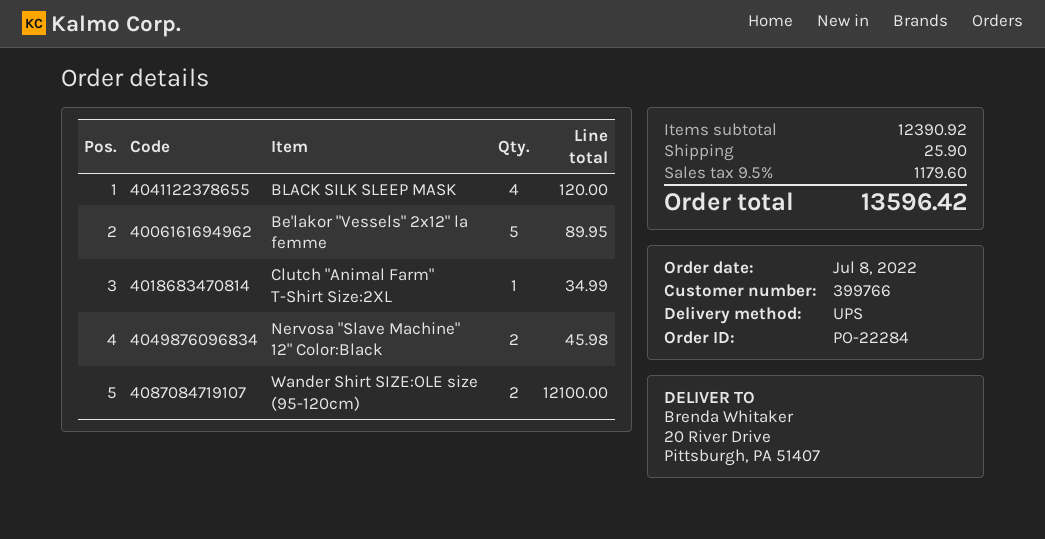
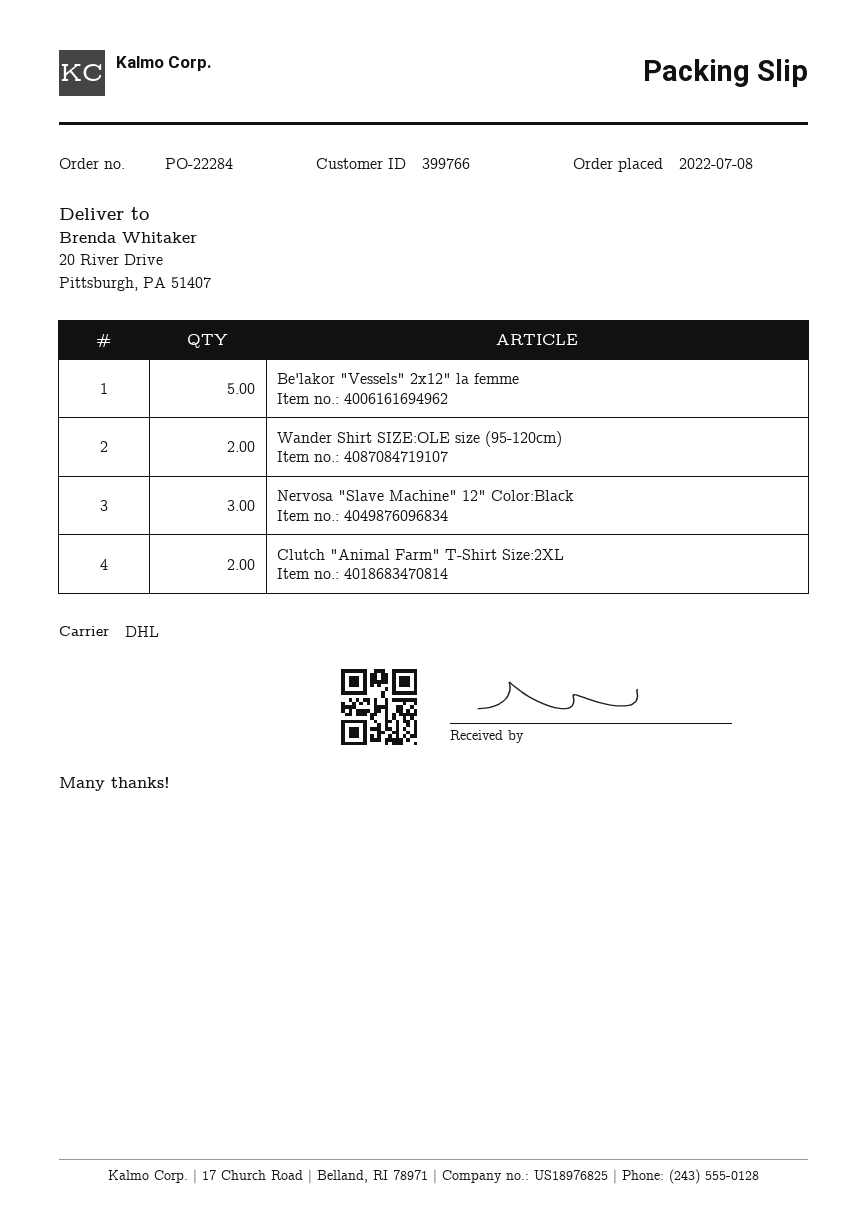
shipping method: UPS -> DHL
BLACK SILK SLEEP MASK: 4 -> none
Clutch "Animal Farm" T-Shirt Size:2XL: 1 -> 2
Nervosa "Slave Machine" 12" Color:Black: 2 -> 3

